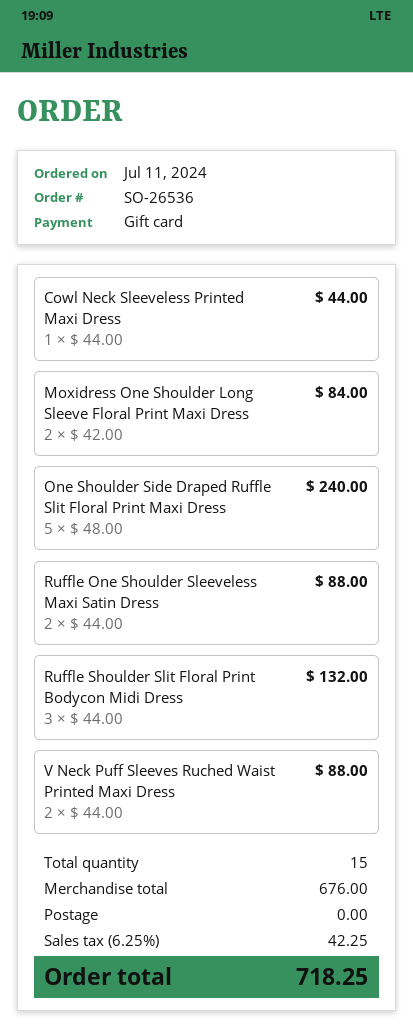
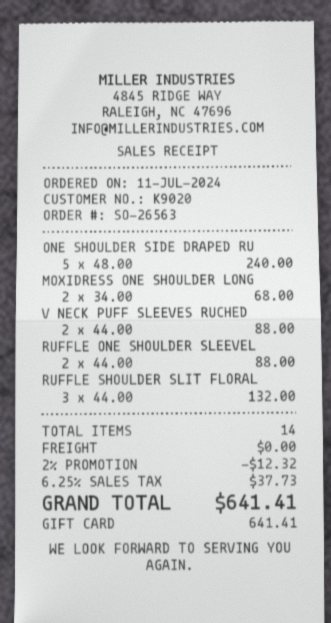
order number: SO-26536 -> SO-26563
Cowl Neck Sleeveless Printed Maxi Dress: 1 x 44.00 = 44.00 -> none
Moxidress One Shoulder Long Sleeve Floral Print Maxi Dress: 2 x 42.00 = 84.00 -> 2 x 34.00 = 68.00
total quantity: 15 -> 14
discount: none -> 2% = 12.32
tax: 6.25% = 42.25 -> 6.25% = 37.73
total: 718.25 -> 641.41

